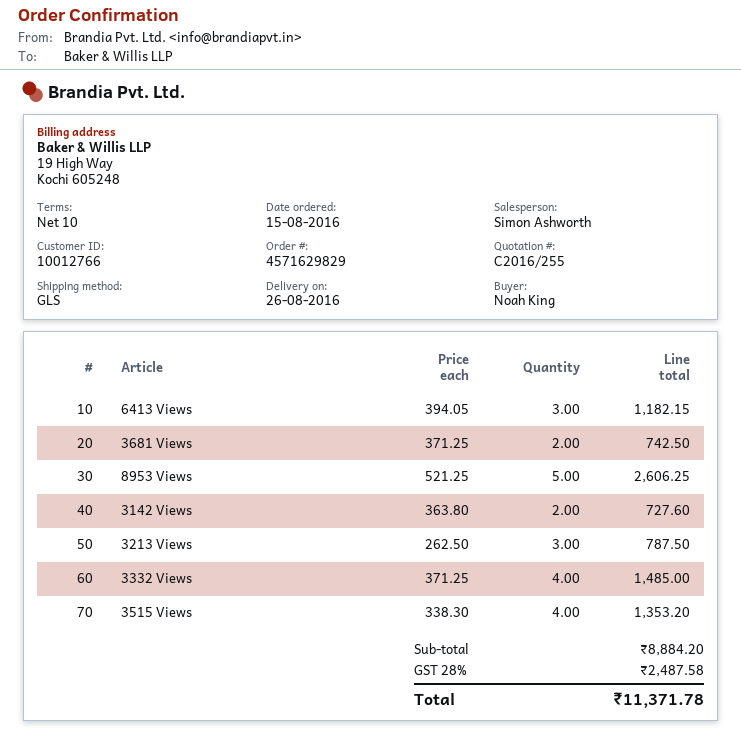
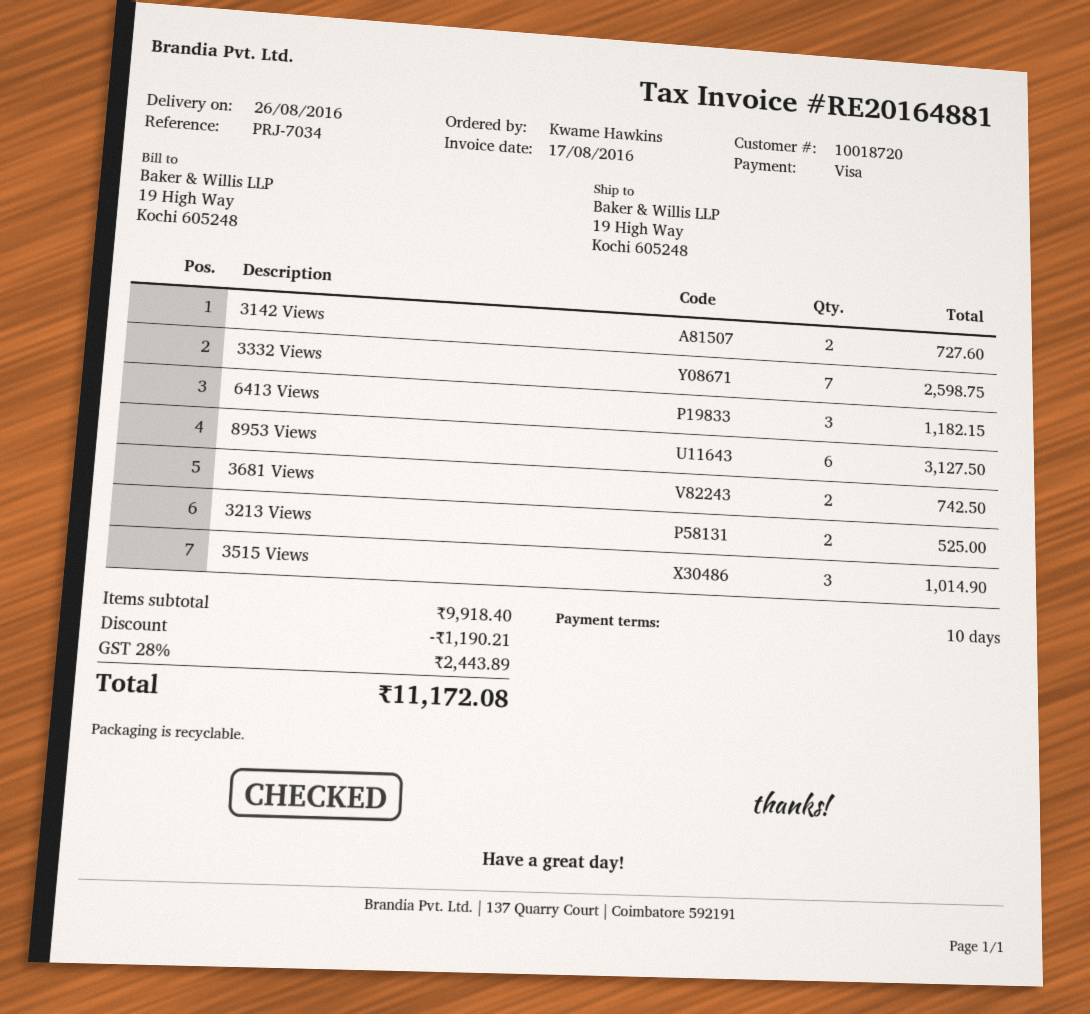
customer number: 10012766 -> 10018720
ordered by: Noah King -> Kwame Hawkins
8953 Views: 5 for 2606.25 -> 6 for 3127.50
3213 Views: 3 for 787.50 -> 2 for 525.00
3332 Views: 4 for 1485.00 -> 7 for 2598.75
3515 Views: 4 for 1353.20 -> 3 for 1014.90
subtotal: 8884.20 -> 9918.40
discount: none -> 1190.21
tax: 28% = 2487.58 -> 28% = 2443.89
total: 11371.78 -> 11172.08

